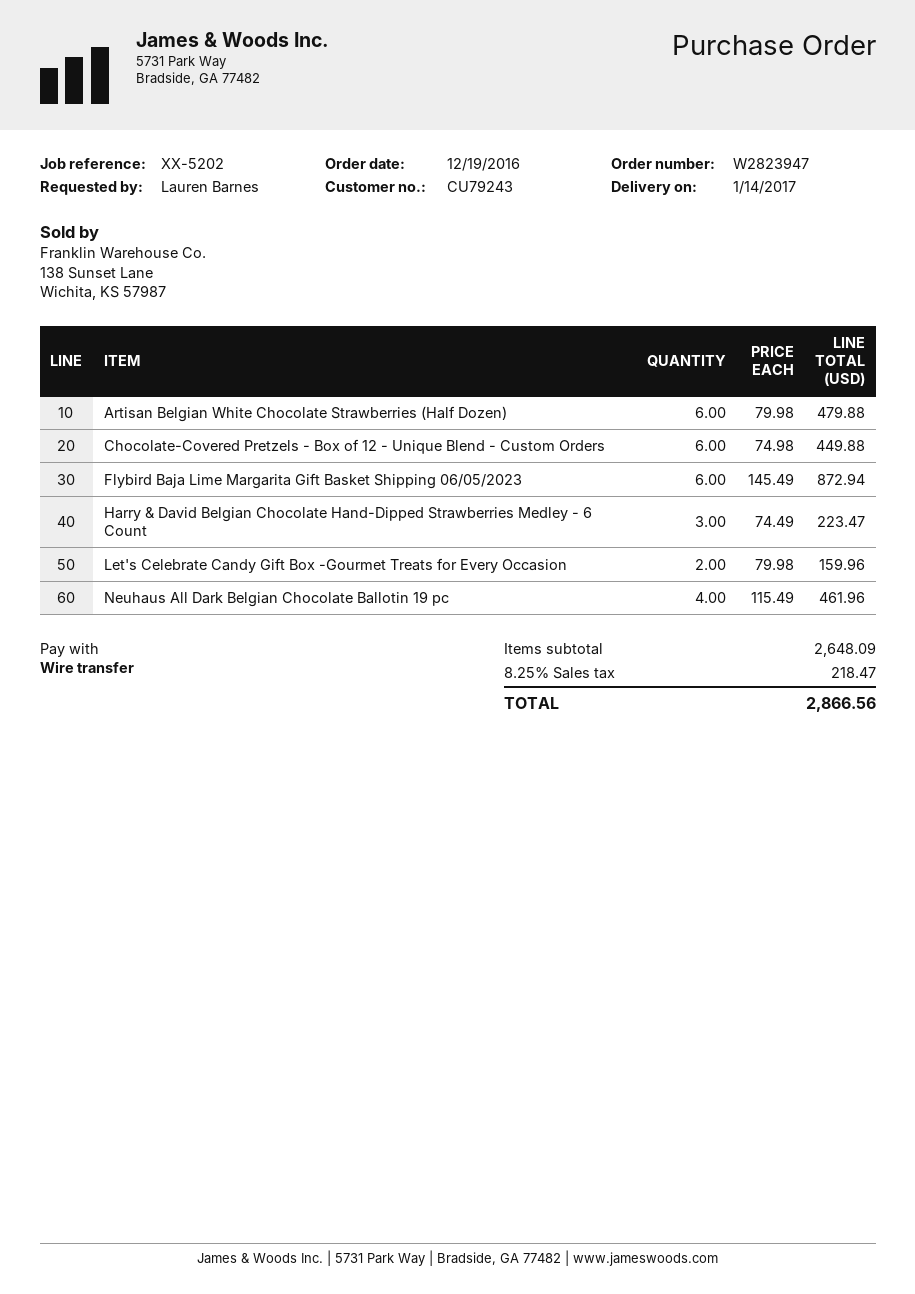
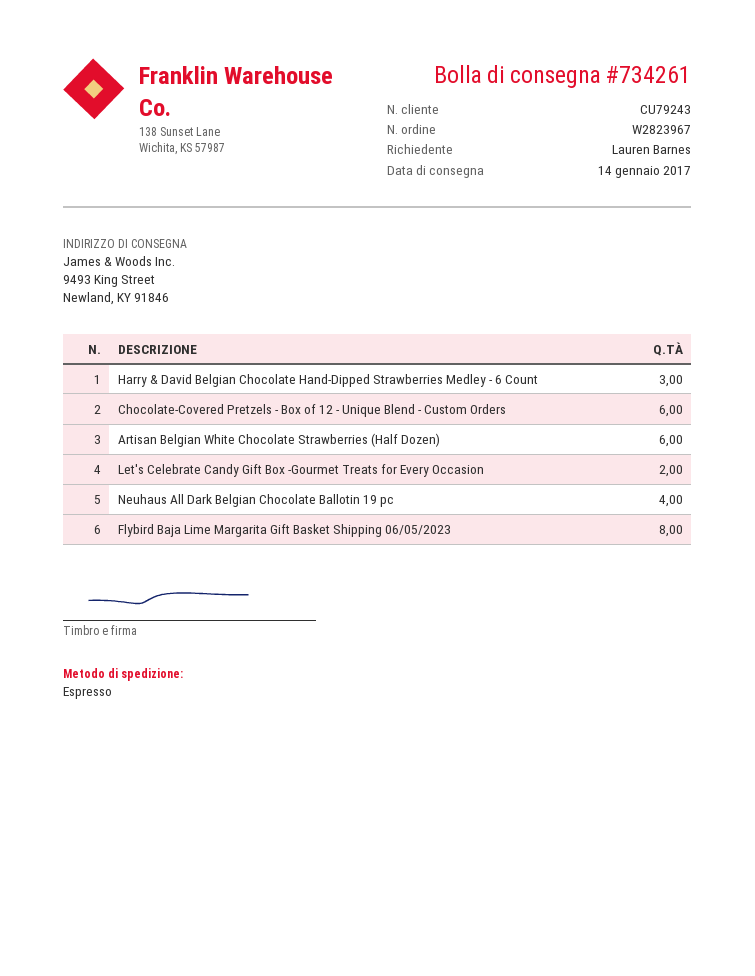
order number: W2823947 -> W2823967
Flybird Baja Lime Margarita Gift Basket Shipping 06/05/2023: 6 -> 8

